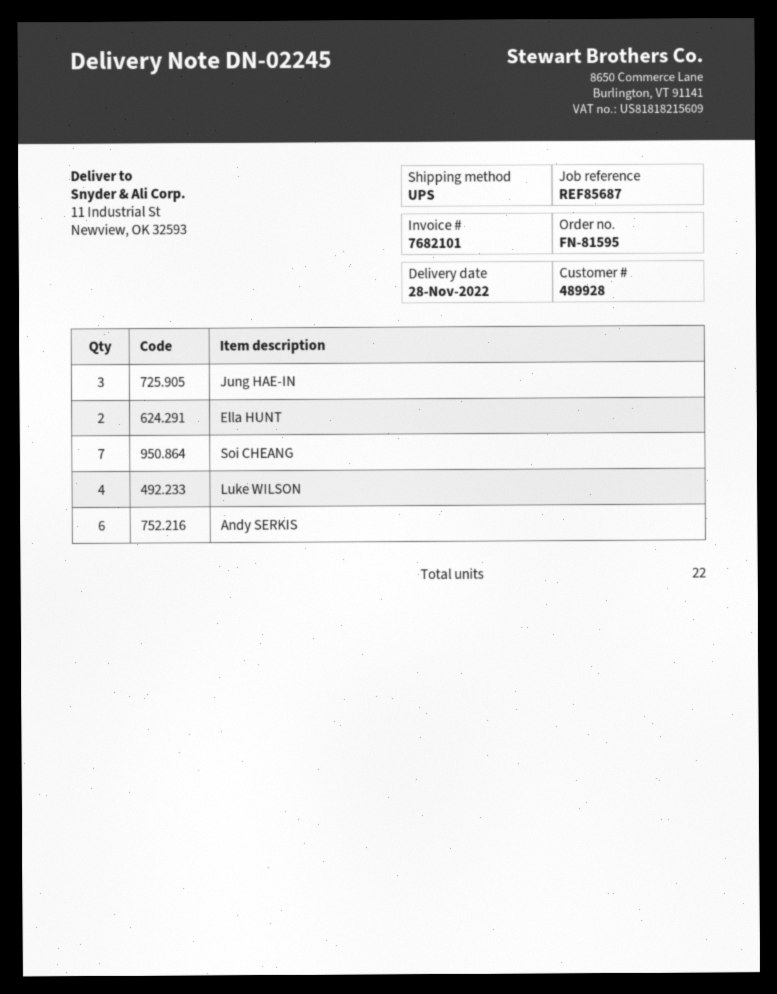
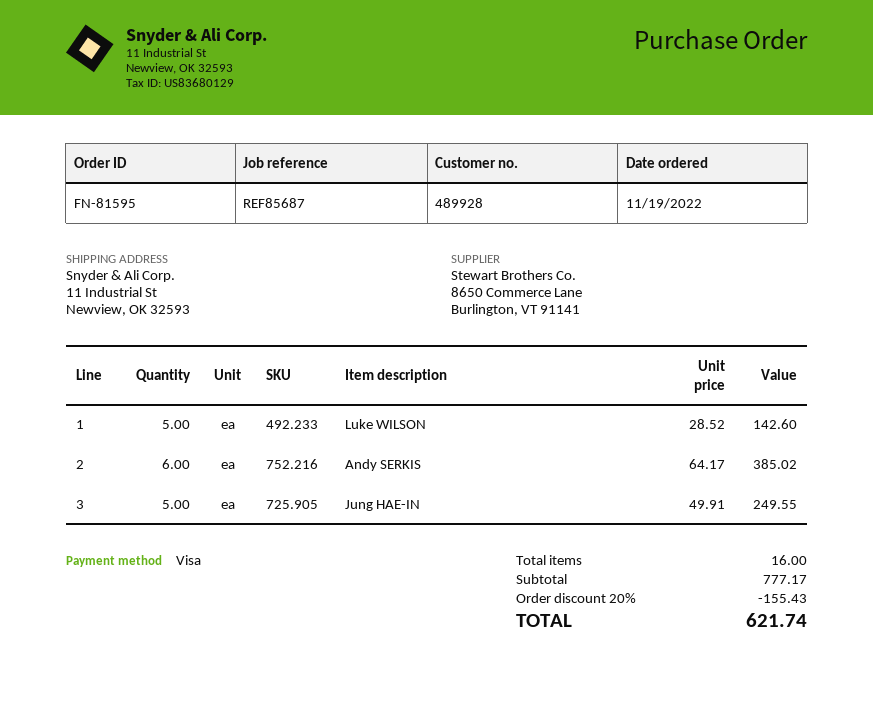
Jung HAE-IN: 3 -> 5
Ella HUNT: 2 -> none
Soi CHEANG: 7 -> none
Luke WILSON: 4 -> 5
total quantity: 22 -> 16

